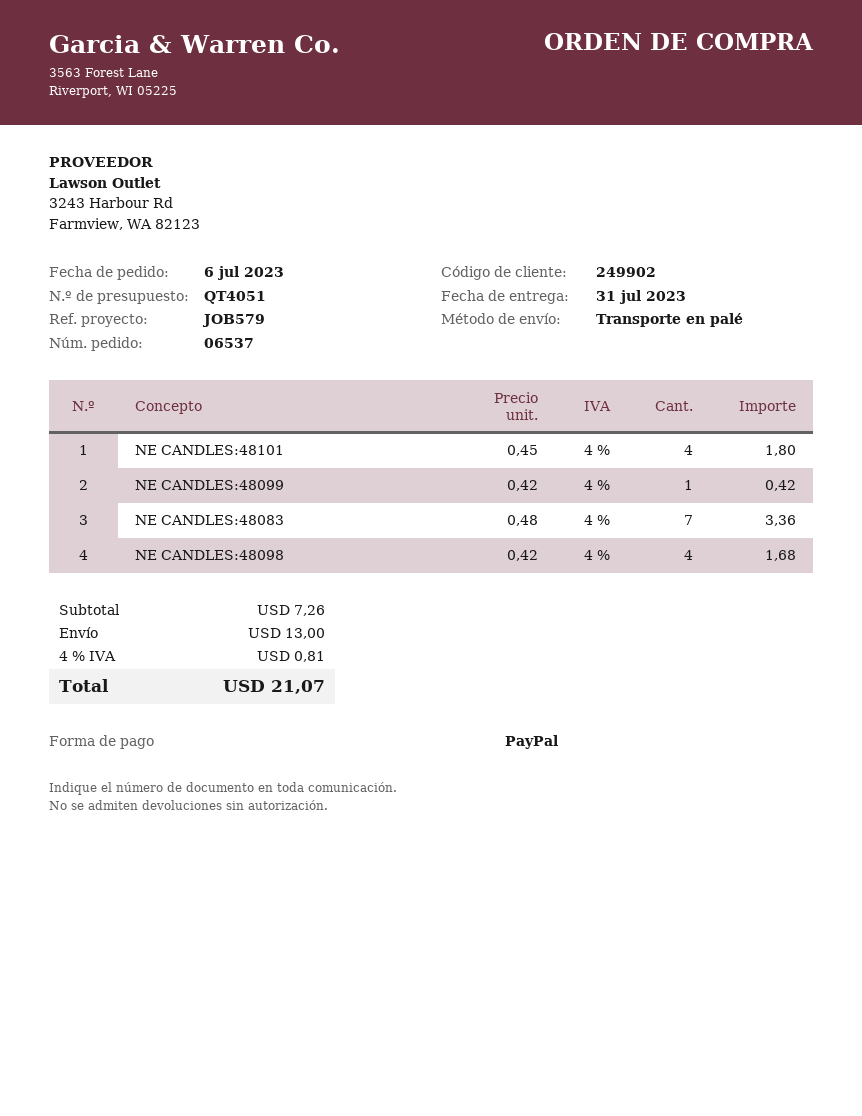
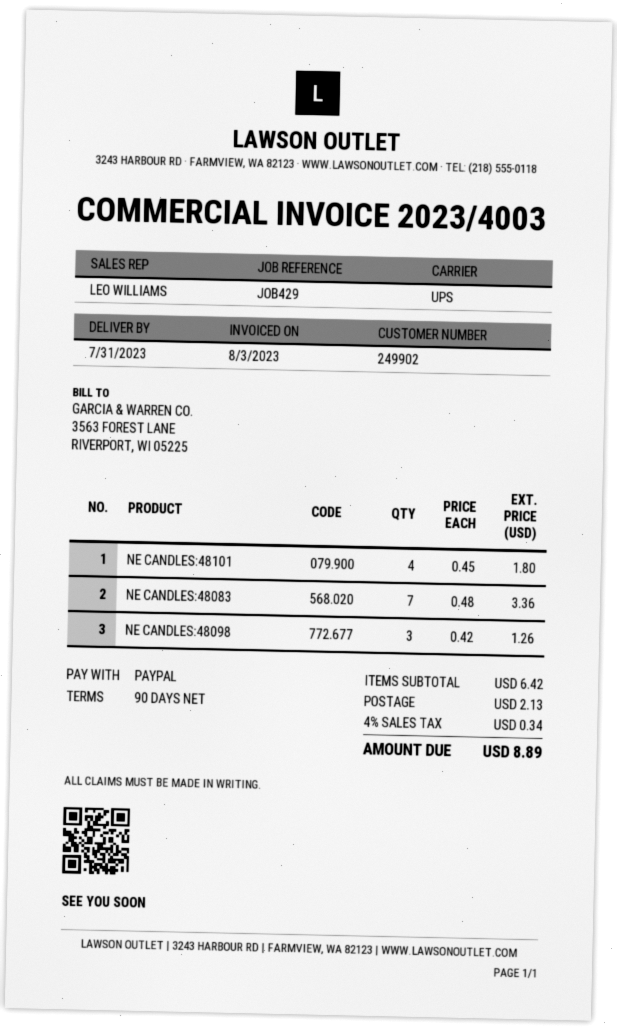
reference: JOB579 -> JOB429
shipping method: pallet freight -> UPS
NE CANDLES:48099: 1 x 0.42 = 0.42 -> none
NE CANDLES:48098: 4 x 0.42 = 1.68 -> 3 x 0.42 = 1.26
subtotal: 7.26 -> 6.42
shipping: 13.00 -> 2.13
tax: 4% = 0.81 -> 4% = 0.34
total: 21.07 -> 8.89

